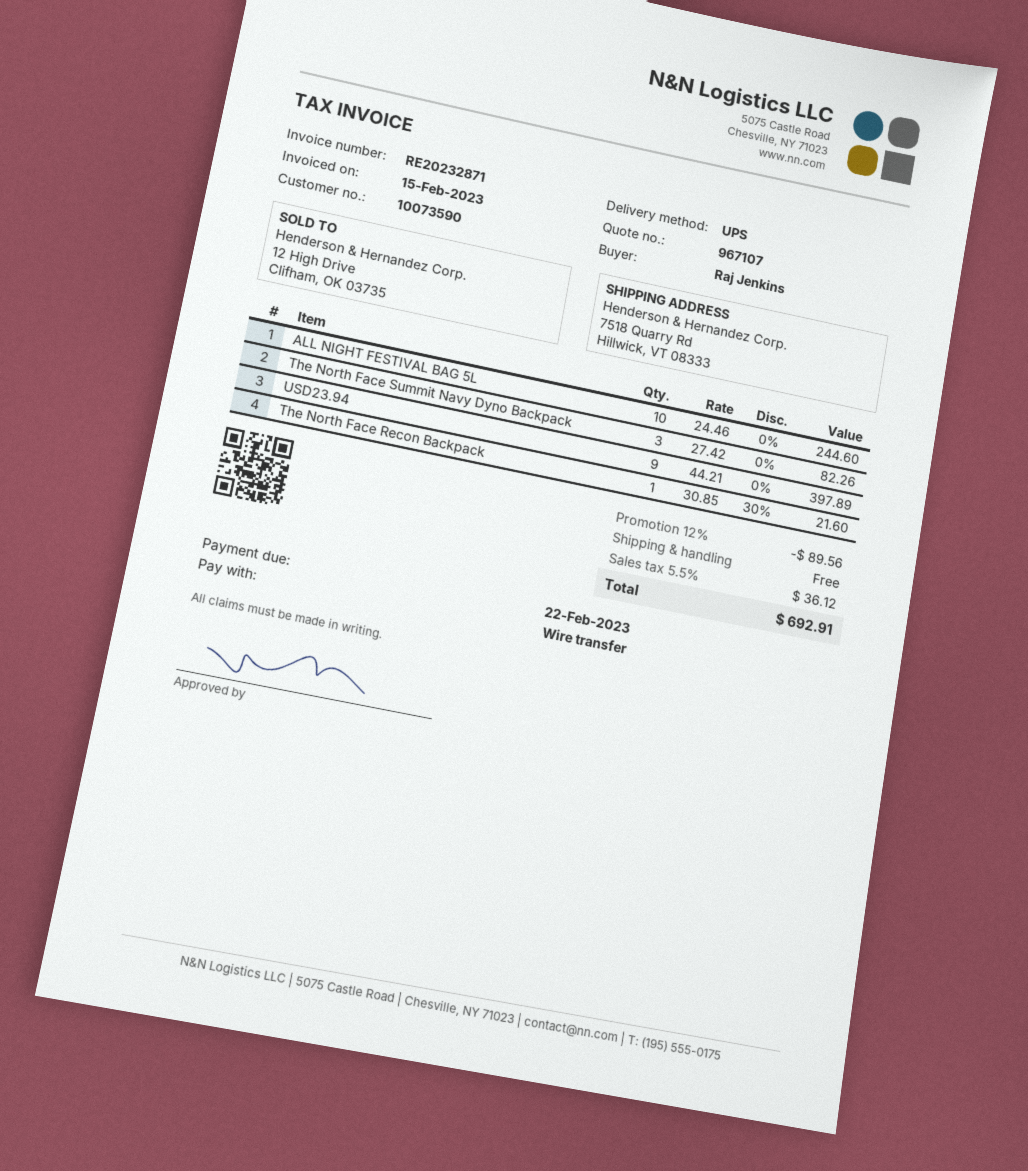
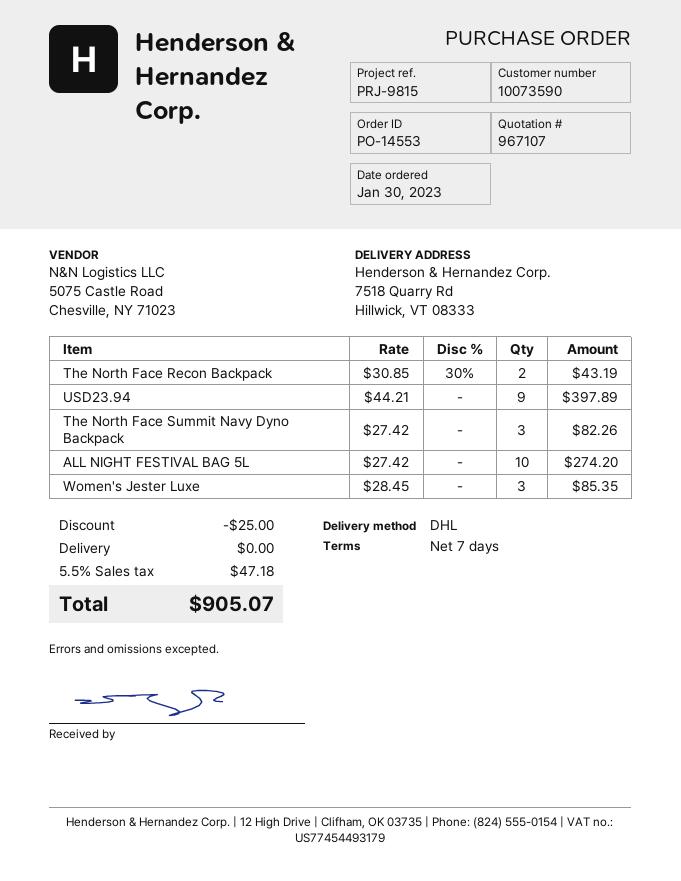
shipping method: UPS -> DHL
ALL NIGHT FESTIVAL BAG 5L: 10 x 24.46 = 244.60 -> 10 x 27.42 = 274.20
The North Face Recon Backpack: 1 x 30.85 - 30% = 21.60 -> 2 x 30.85 - 30% = 43.19
Women's Jester Luxe: none -> 3 x 28.45 = 85.35
discount: 89.56 -> 25.00
tax: 5.5% = 36.12 -> 5.5% = 47.18
total: 692.91 -> 905.07

